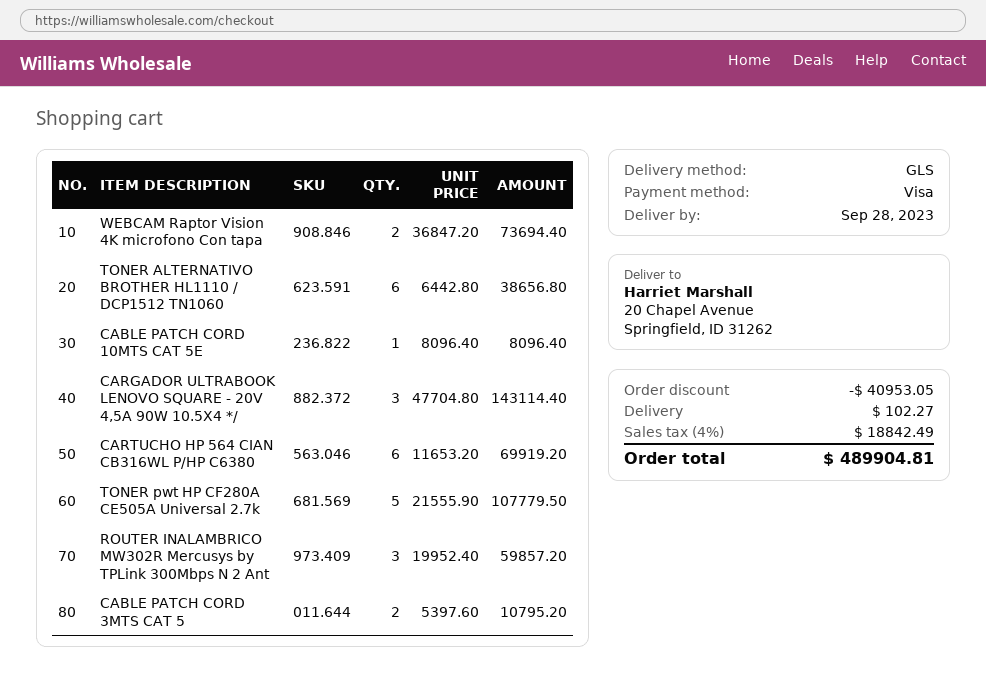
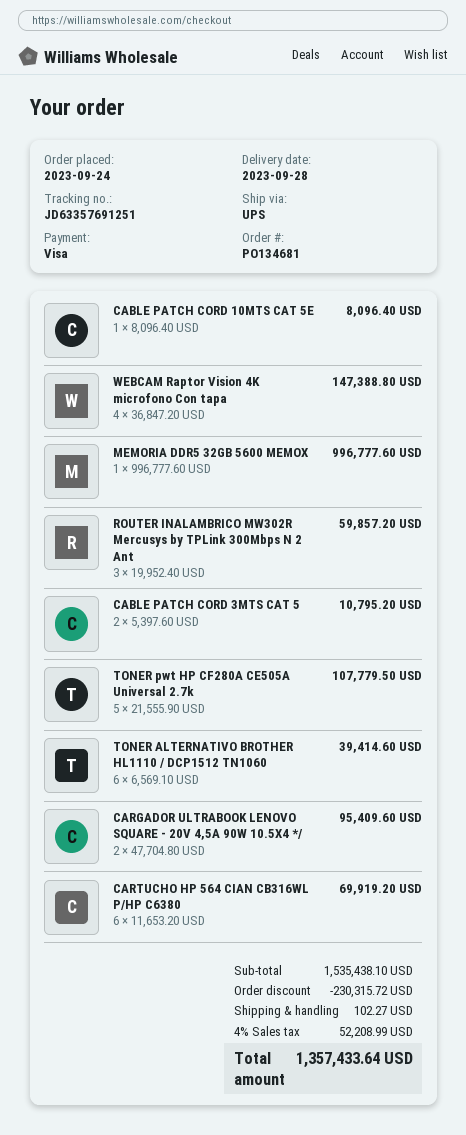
shipping method: GLS -> UPS
WEBCAM Raptor Vision 4K microfono Con tapa: 2 x 36847.20 = 73694.40 -> 4 x 36847.20 = 147388.80
TONER ALTERNATIVO BROTHER HL1110 / DCP1512 TN1060: 6 x 6442.80 = 38656.80 -> 6 x 6569.10 = 39414.60
CARGADOR ULTRABOOK LENOVO SQUARE - 20V 4,5A 90W 10.5X4 */: 3 x 47704.80 = 143114.40 -> 2 x 47704.80 = 95409.60
MEMORIA DDR5 32GB 5600 MEMOX: none -> 1 x 996777.60 = 996777.60
discount: 40953.05 -> 230315.72
tax: 4% = 18842.49 -> 4% = 52208.99
total: 489904.81 -> 1357433.64

